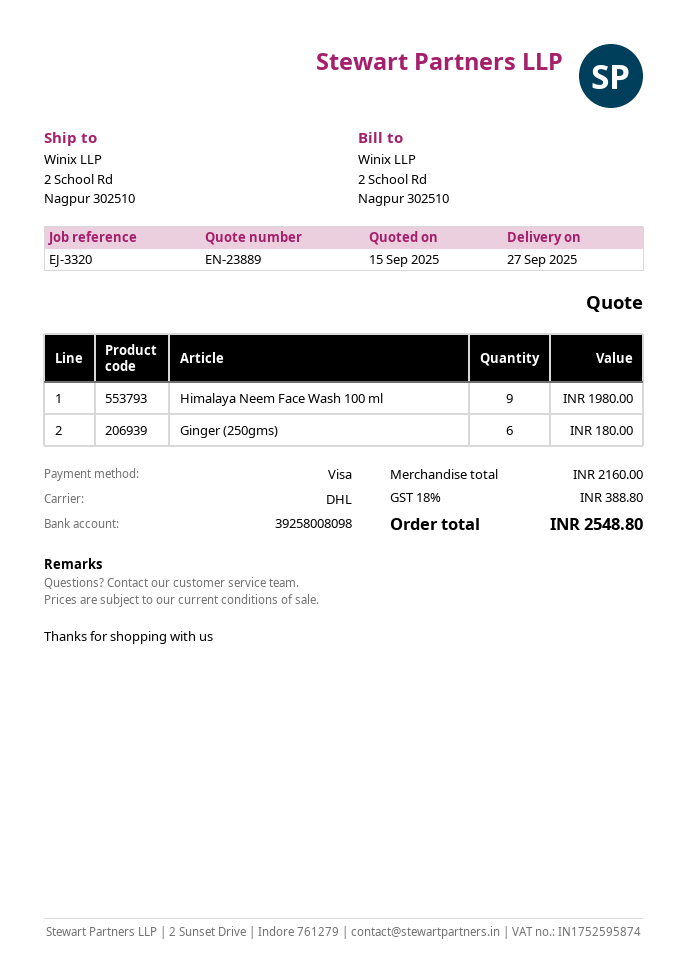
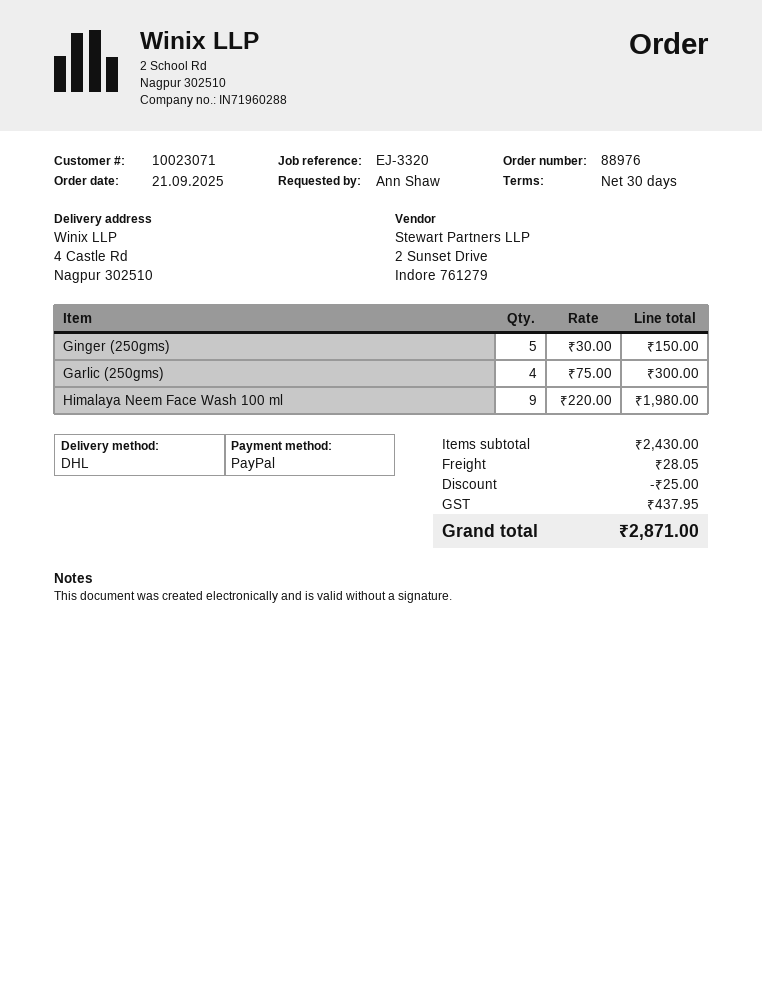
payment method: Visa -> PayPal
ship to: 2 School Rd, Nagpur 302510 -> 4 Castle Rd, Nagpur 302510
Ginger (250gms): 6 for 180.00 -> 5 for 150.00
Garlic (250gms): none -> 4 for 300.00
subtotal: 2160.00 -> 2430.00
discount: none -> 25.00
shipping: none -> 28.05
tax: 388.80 -> 437.95
total: 2548.80 -> 2871.00

